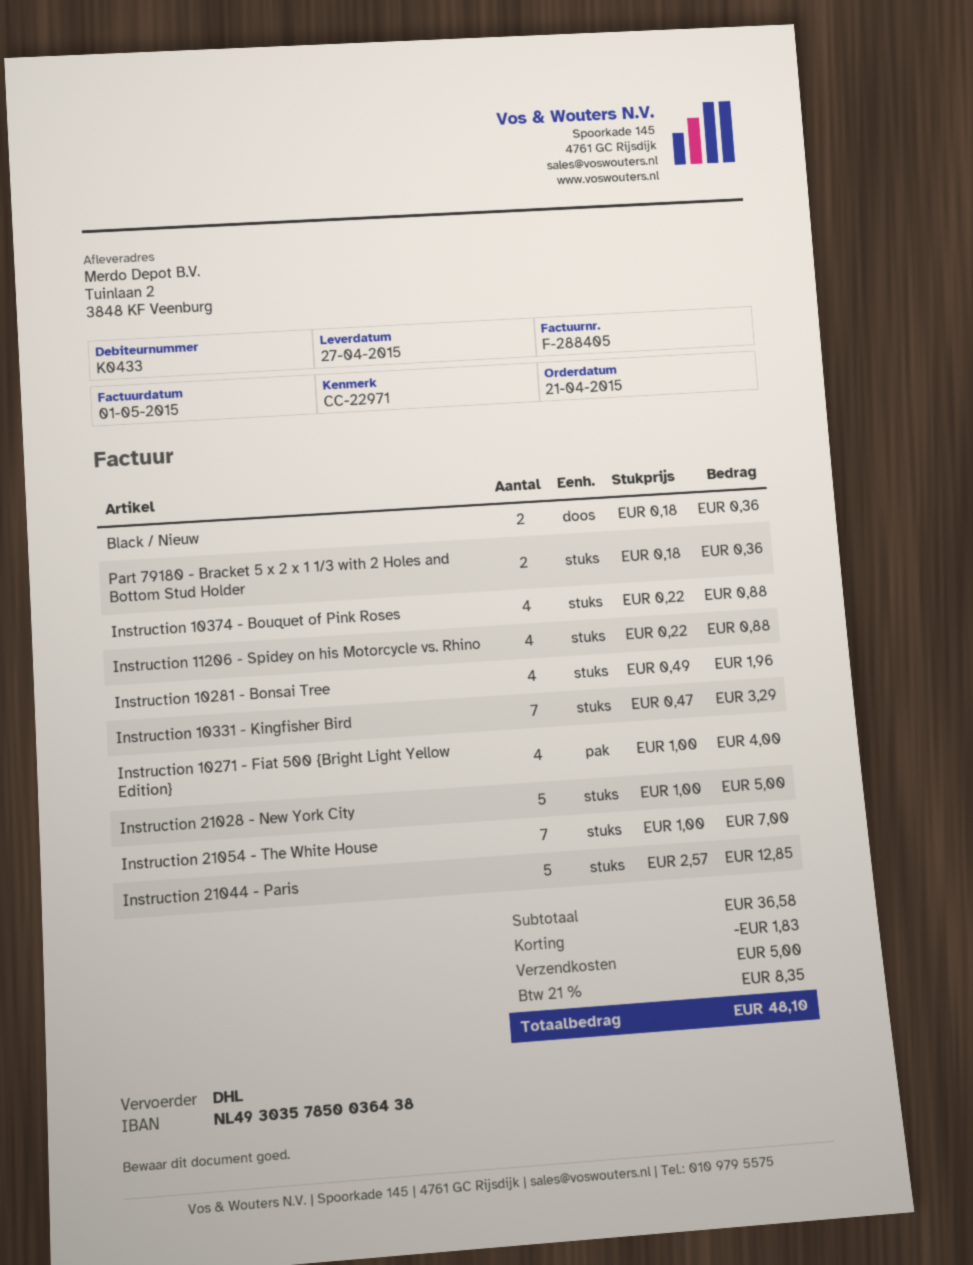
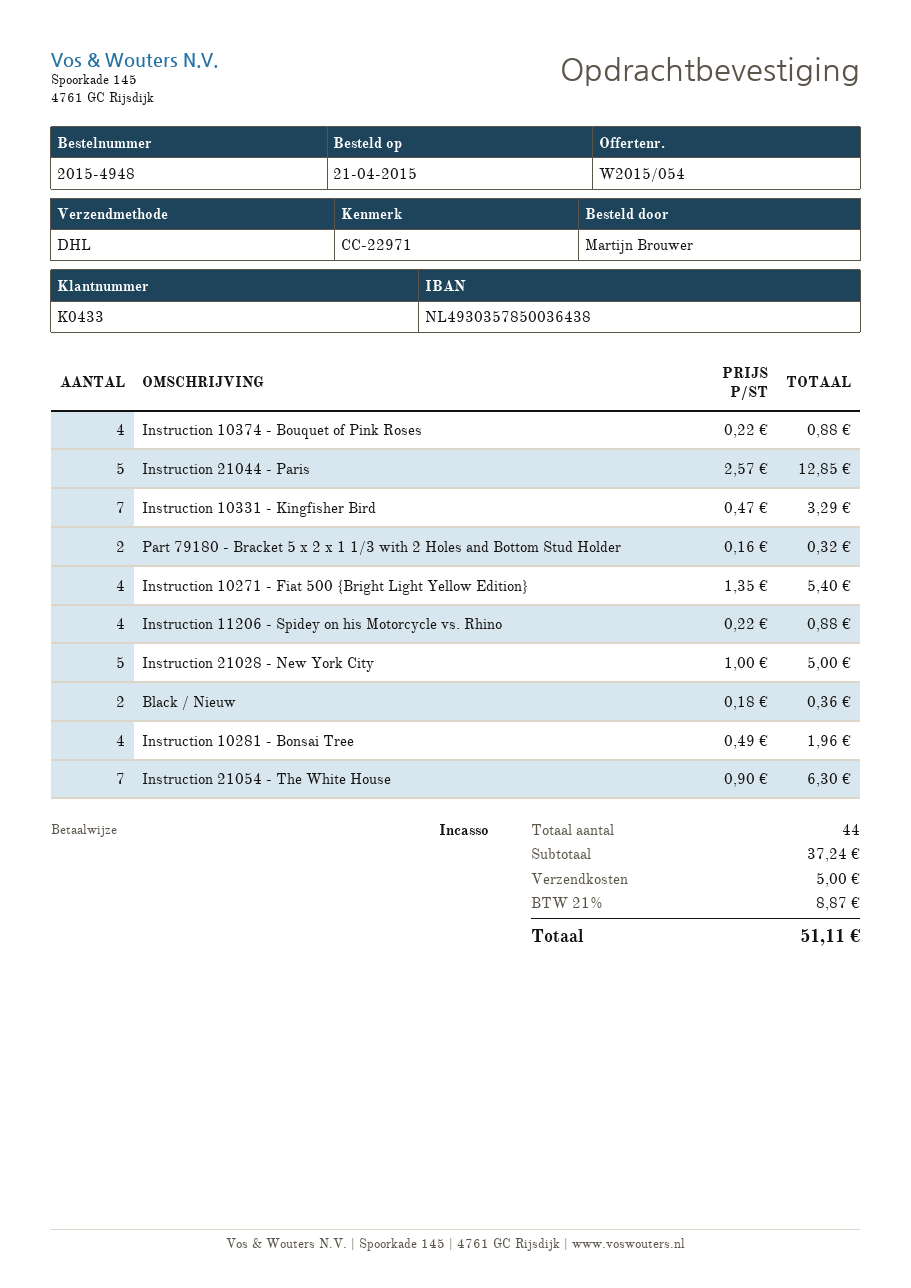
Part 79180 - Bracket 5 x 2 x 1 1/3 with 2 Holes and Bottom Stud Holder: 2 x 0.18 = 0.36 -> 2 x 0.16 = 0.32
Instruction 10271 - Fiat 500 {Bright Light Yellow Edition}: 4 x 1.00 = 4.00 -> 4 x 1.35 = 5.40
Instruction 21054 - The White House: 7 x 1.00 = 7.00 -> 7 x 0.90 = 6.30
subtotal: 36.58 -> 37.24
discount: 1.83 -> none
tax: 21% = 8.35 -> 21% = 8.87
total: 48.10 -> 51.11

